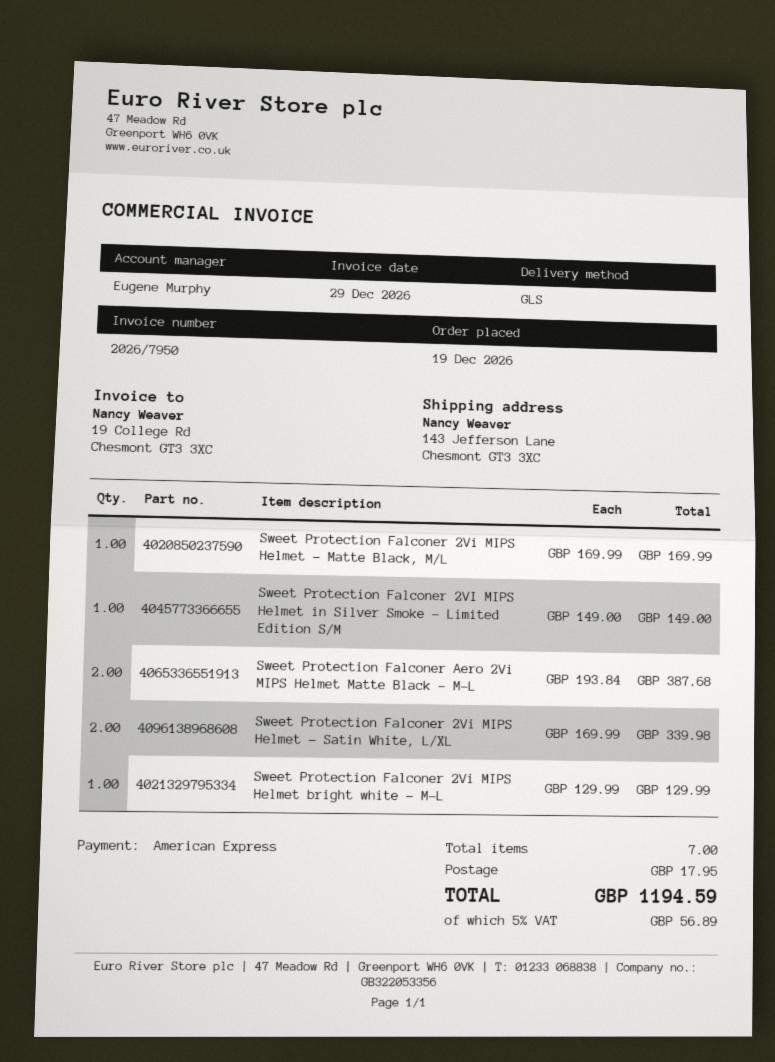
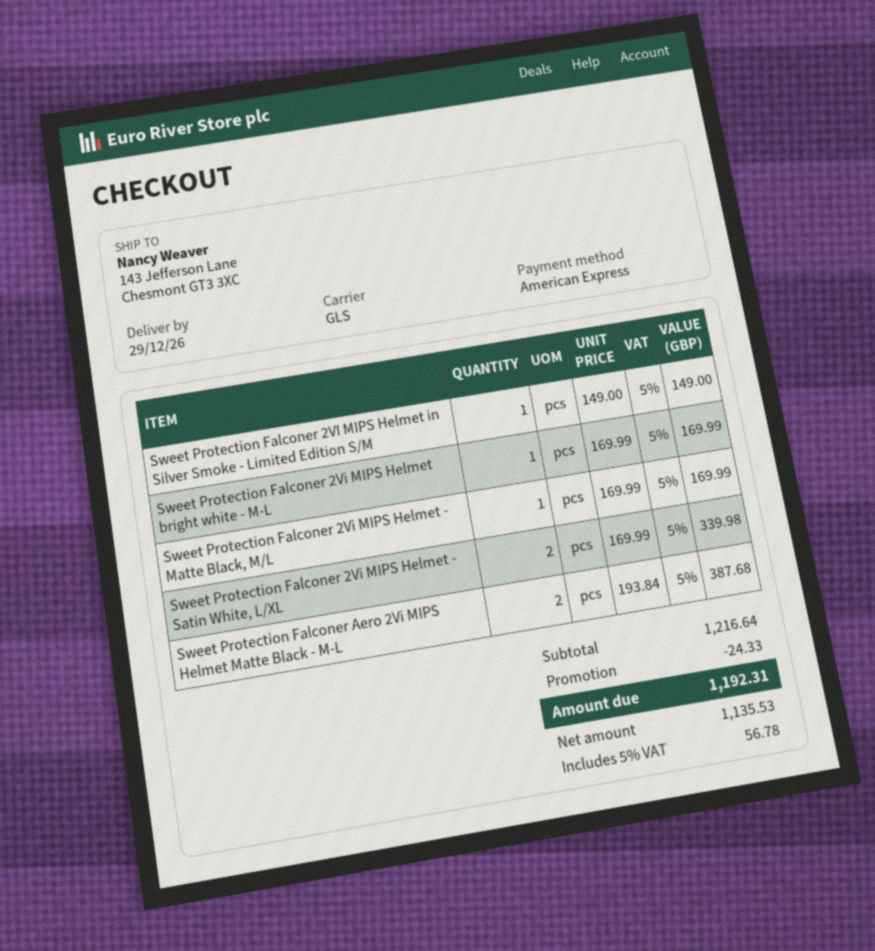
Sweet Protection Falconer 2Vi MIPS Helmet bright white - M-L: 1 x 129.99 = 129.99 -> 1 x 169.99 = 169.99
discount: none -> 24.33
shipping: 17.95 -> none
tax: 5% = 56.89 -> 5% = 56.78
total: 1194.59 -> 1192.31

